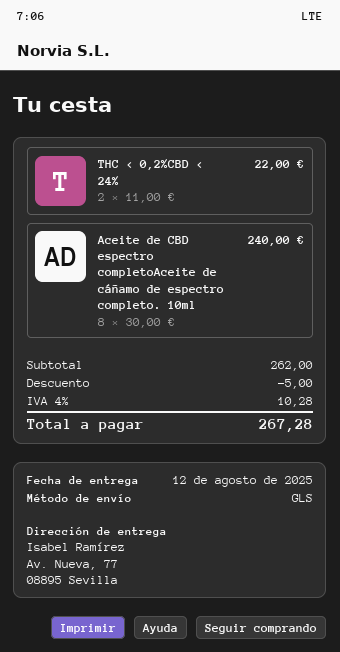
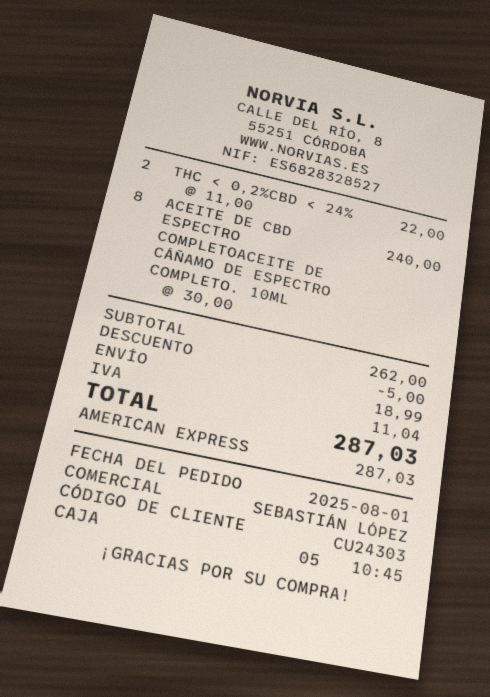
shipping: none -> 18.99
tax: 10.28 -> 11.04
total: 267.28 -> 287.03

